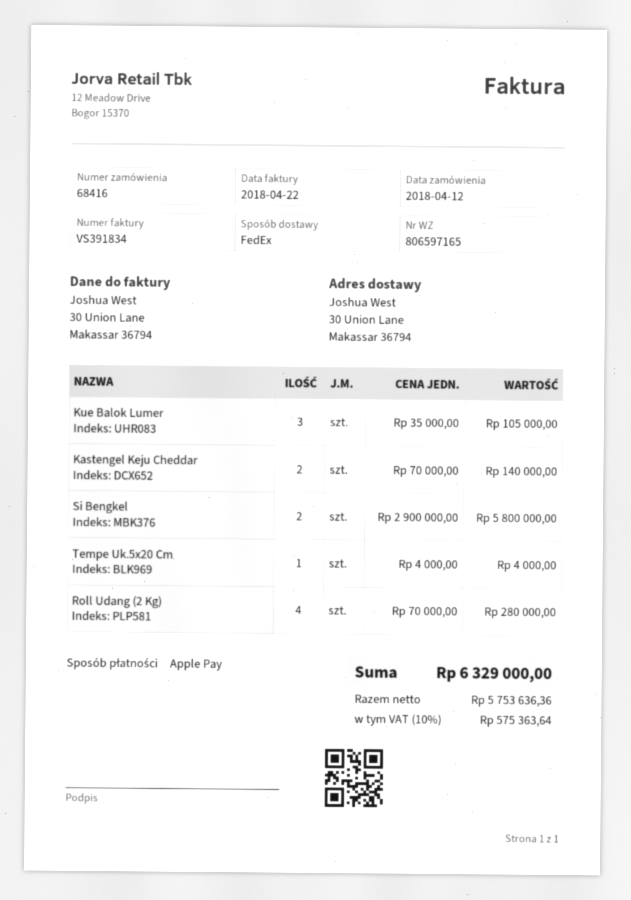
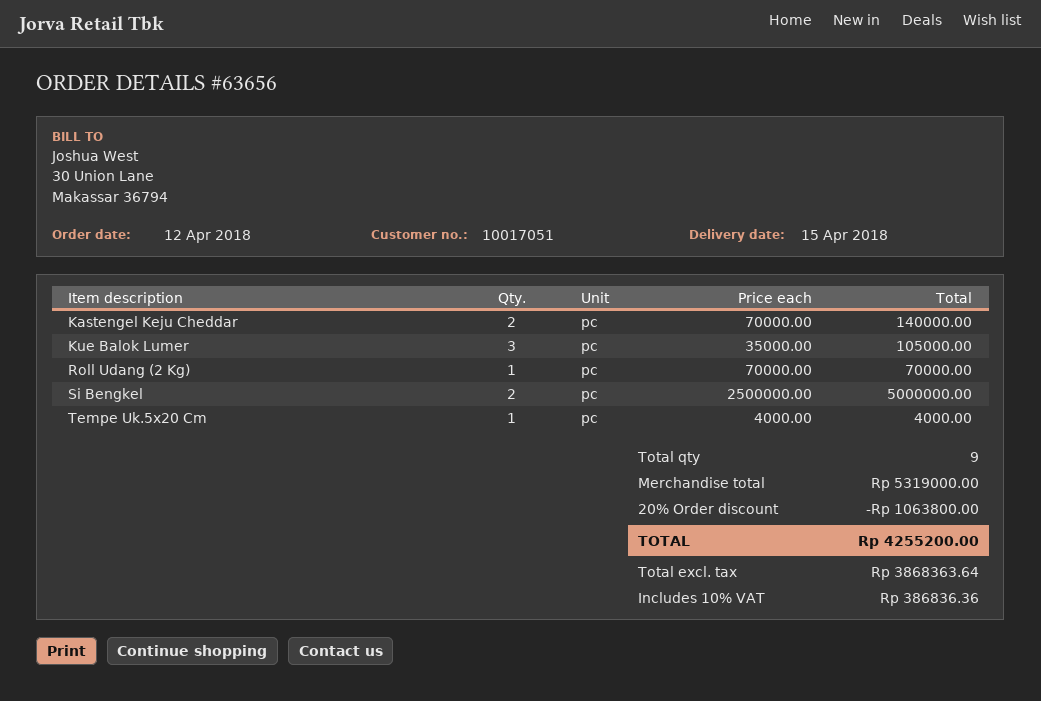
order number: 68416 -> 63656
Si Bengkel: 2 x 2900000.00 = 5800000.00 -> 2 x 2500000.00 = 5000000.00
Roll Udang (2 Kg): 4 x 70000.00 = 280000.00 -> 1 x 70000.00 = 70000.00
discount: none -> 20% = 1063800.00
net: 5753636.36 -> 3868363.64
tax: 10% = 575363.64 -> 10% = 386836.36
total: 6329000.00 -> 4255200.00

